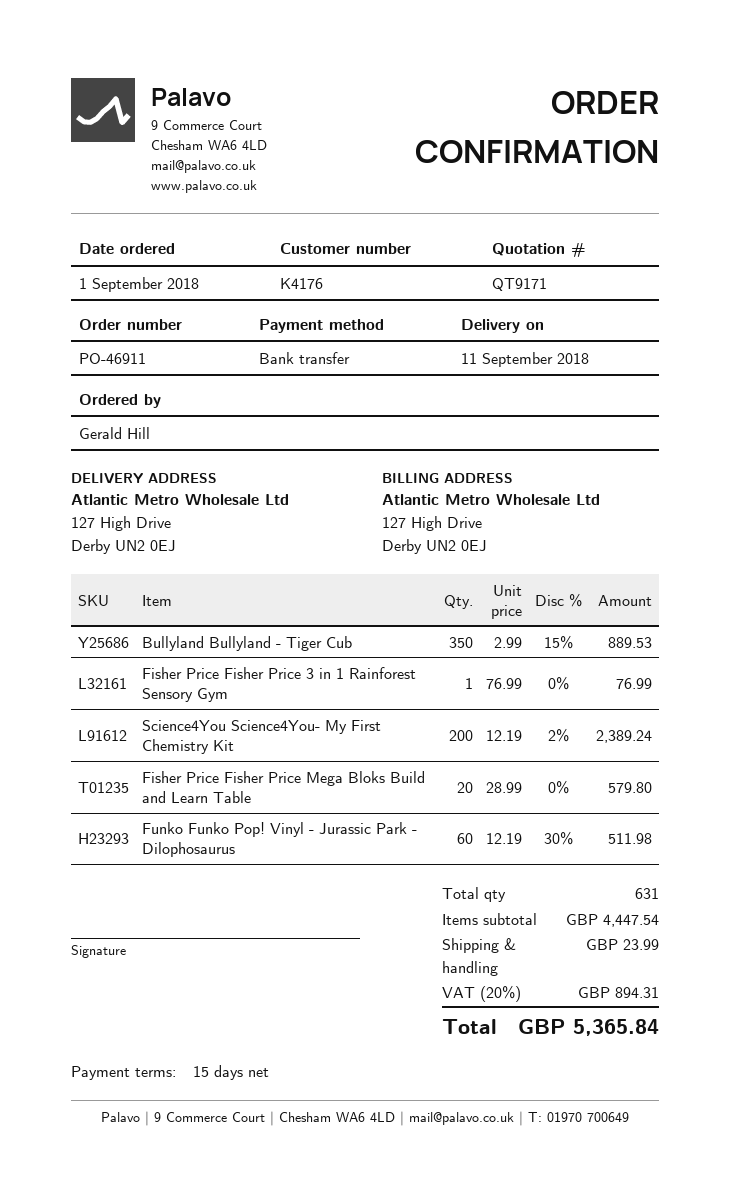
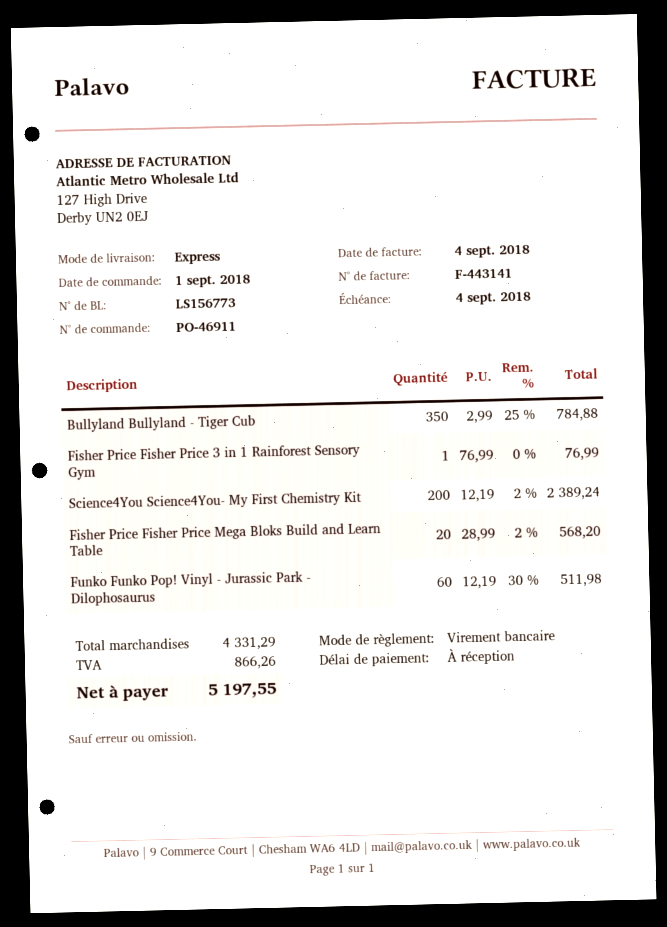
payment terms: 15 days -> on receipt
Bullyland Bullyland - Tiger Cub: 350 x 2.99 - 15% = 889.53 -> 350 x 2.99 - 25% = 784.88
Fisher Price Fisher Price Mega Bloks Build and Learn Table: 20 x 28.99 = 579.80 -> 20 x 28.99 - 2% = 568.20
subtotal: 4447.54 -> 4331.29
shipping: 23.99 -> none
tax: 894.31 -> 866.26
total: 5365.84 -> 5197.55

